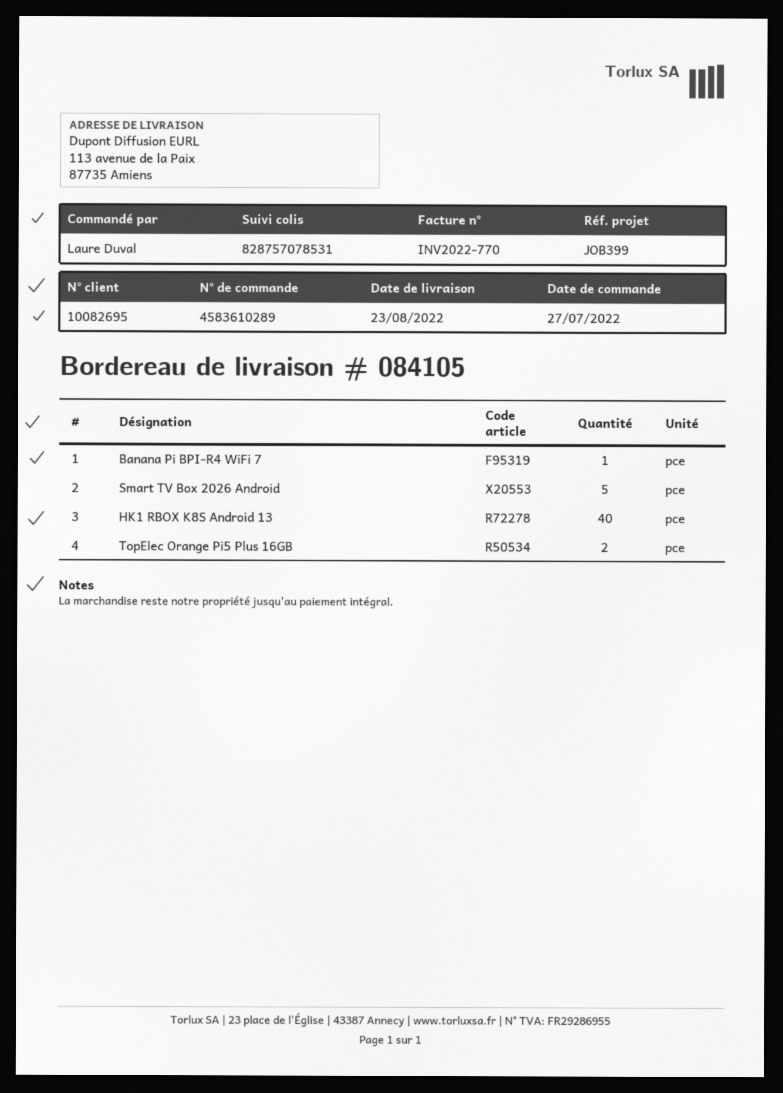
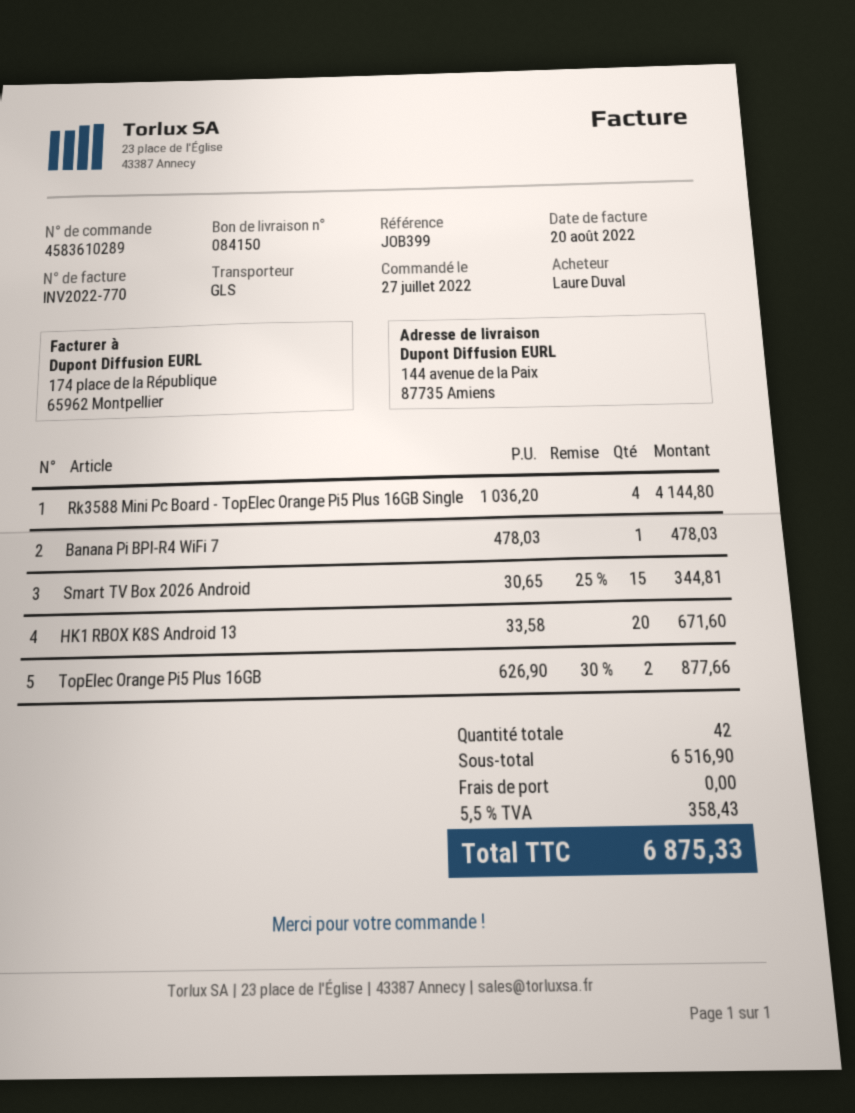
delivery note number: 084105 -> 084150
ship to: 113 avenue de la Paix, 87735 Amiens -> 144 avenue de la Paix, 87735 Amiens
Smart TV Box 2026 Android: 5 -> 15
HK1 RBOX K8S Android 13: 40 -> 20
Rk3588 Mini Pc Board - TopElec Orange Pi5 Plus 16GB Single: none -> 4

